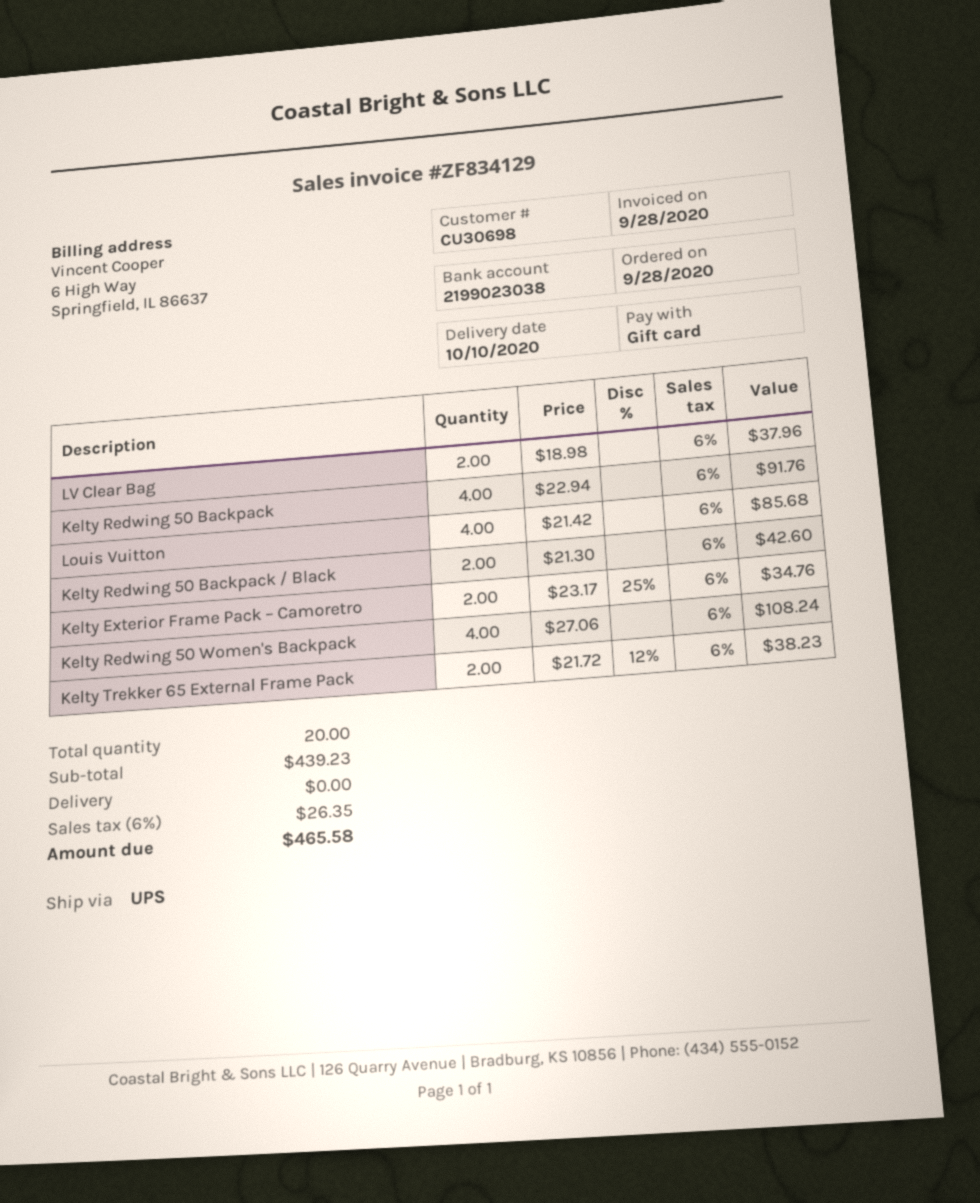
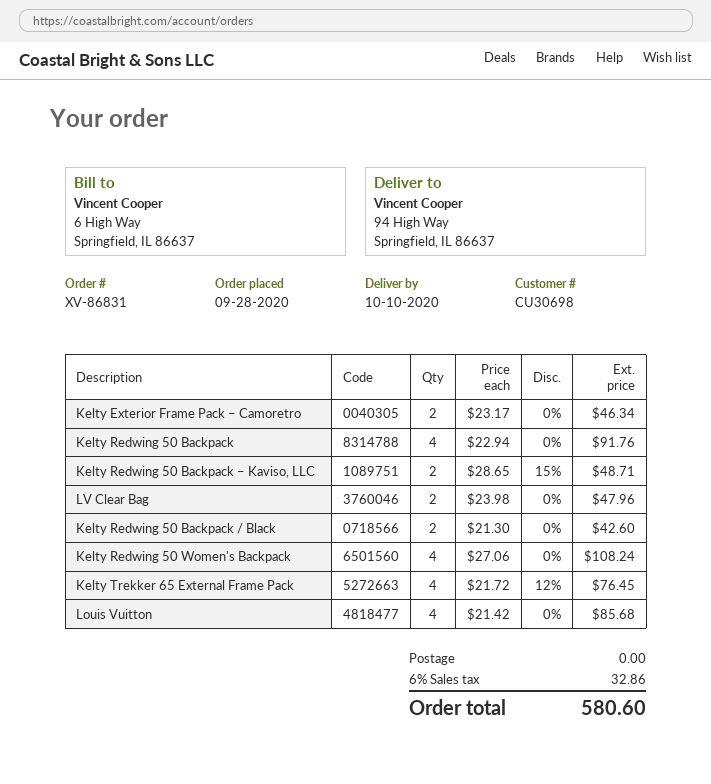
LV Clear Bag: 2 x 18.98 = 37.96 -> 2 x 23.98 = 47.96
Kelty Exterior Frame Pack – Camoretro: 2 x 23.17 - 25% = 34.76 -> 2 x 23.17 = 46.34
Kelty Trekker 65 External Frame Pack: 2 x 21.72 - 12% = 38.23 -> 4 x 21.72 - 12% = 76.45
Kelty Redwing 50 Backpack – Kaviso, LLC: none -> 2 x 28.65 - 15% = 48.71
tax: 6% = 26.35 -> 6% = 32.86
total: 465.58 -> 580.60

